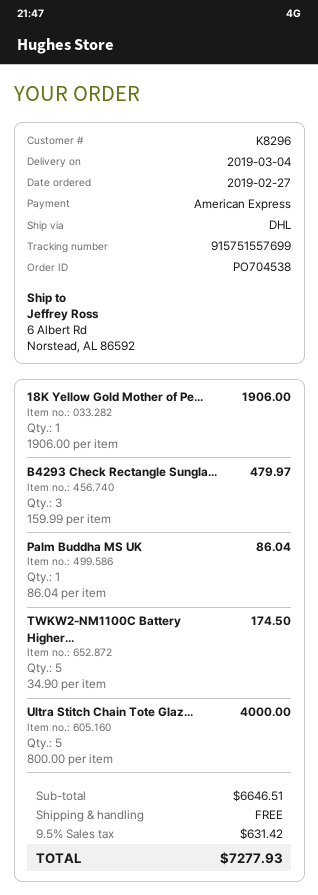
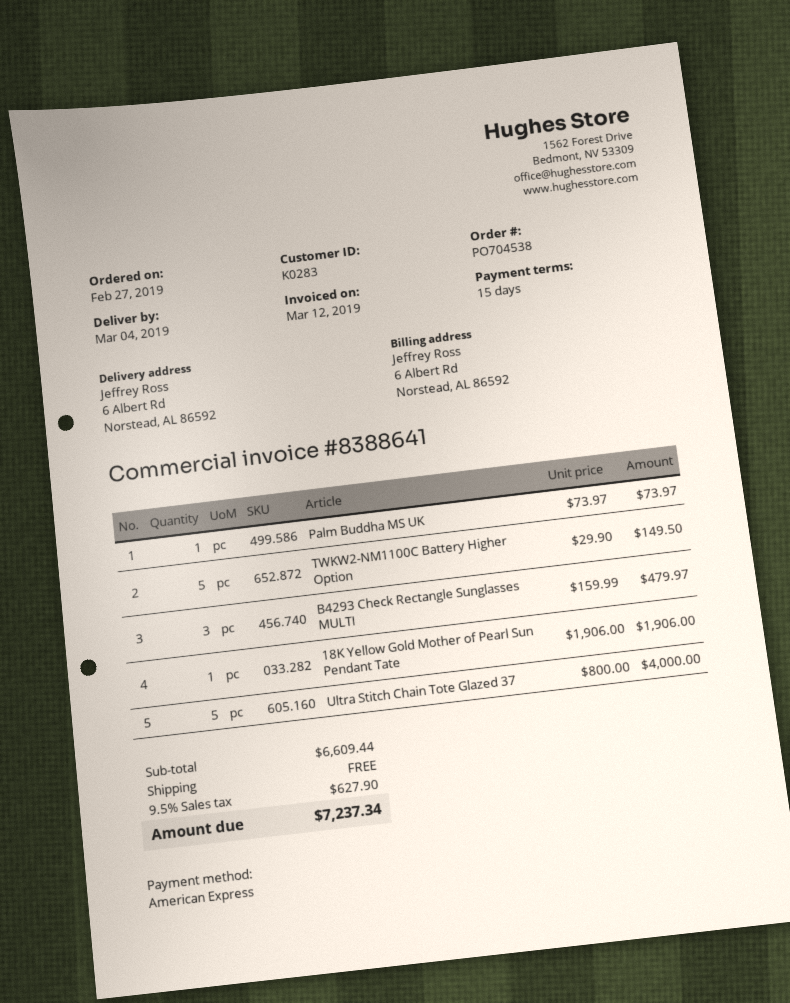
customer number: K8296 -> K0283
Palm Buddha MS UK: 1 x 86.04 = 86.04 -> 1 x 73.97 = 73.97
TWKW2-NM1100C Battery Higher...: 5 x 34.90 = 174.50 -> 5 x 29.90 = 149.50
subtotal: 6646.51 -> 6609.44
tax: 9.5% = 631.42 -> 9.5% = 627.90
total: 7277.93 -> 7237.34

